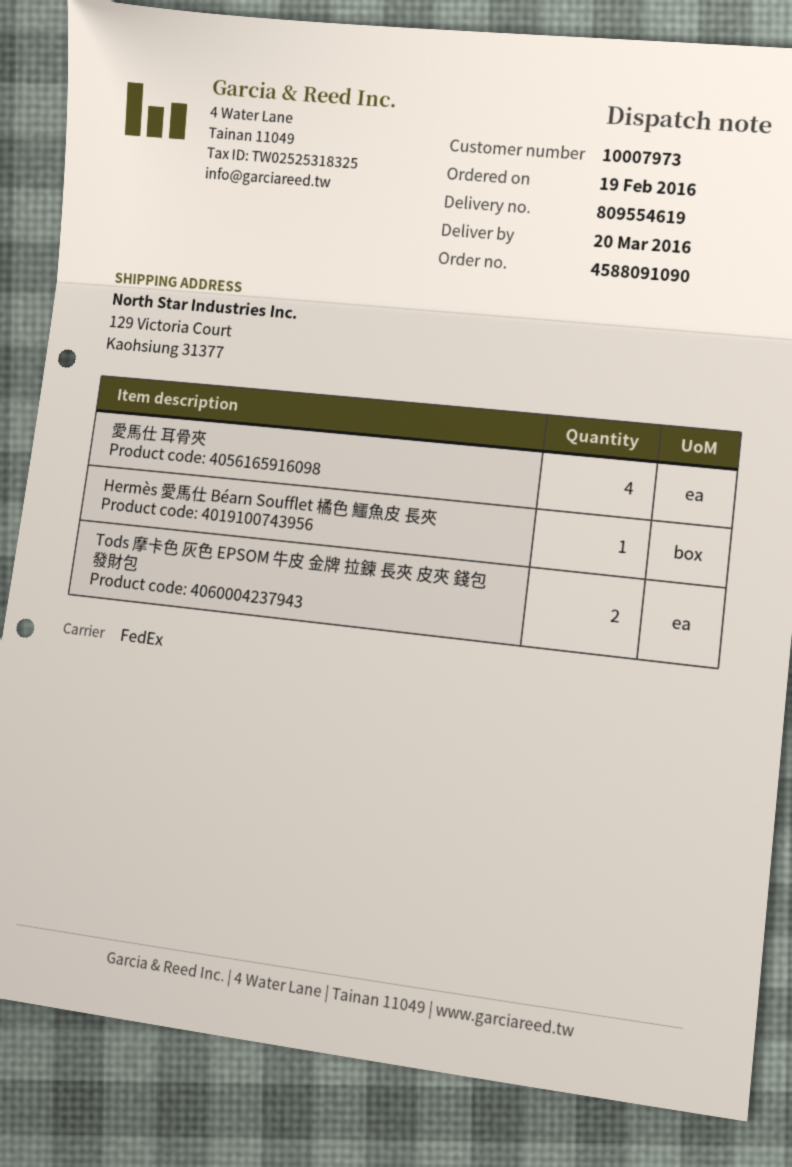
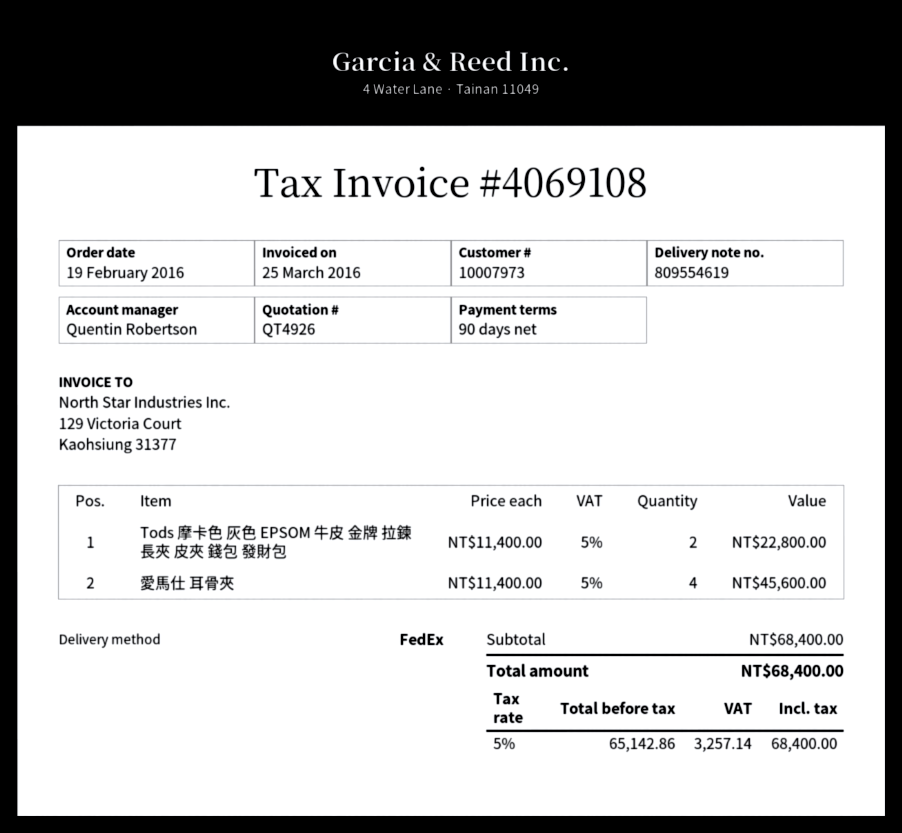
Hermès 愛馬仕 Béarn Soufflet 橘色 鱷魚皮 長夾: 1 -> none

